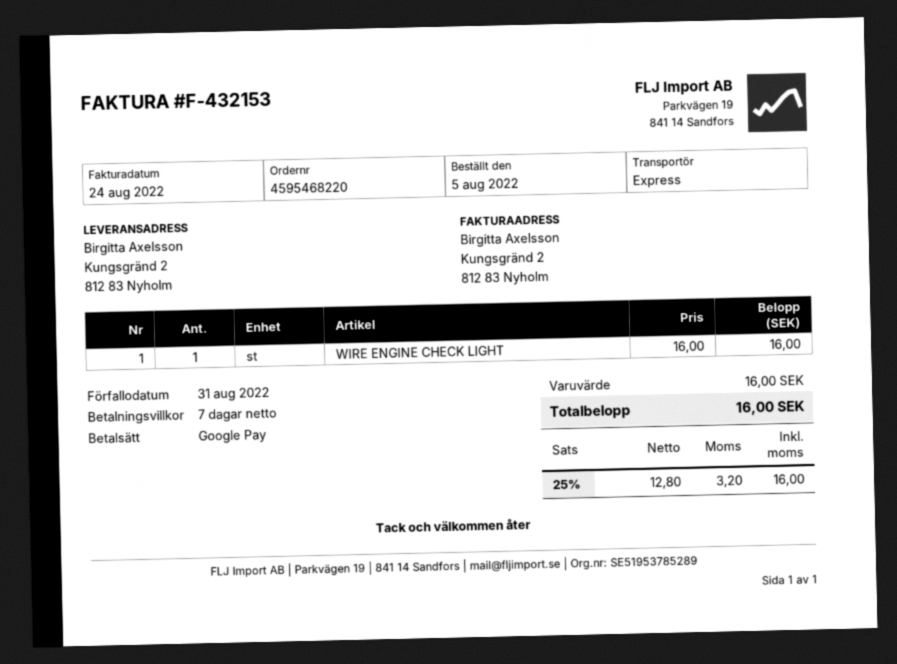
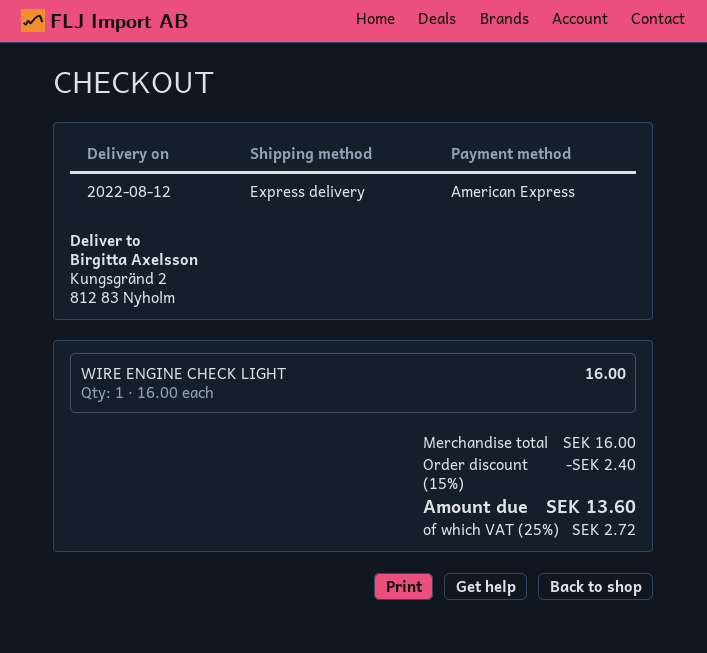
payment method: Google Pay -> American Express
discount: none -> 15% = 2.40
tax: 25% = 3.20 -> 25% = 2.72
total: 16.00 -> 13.60

